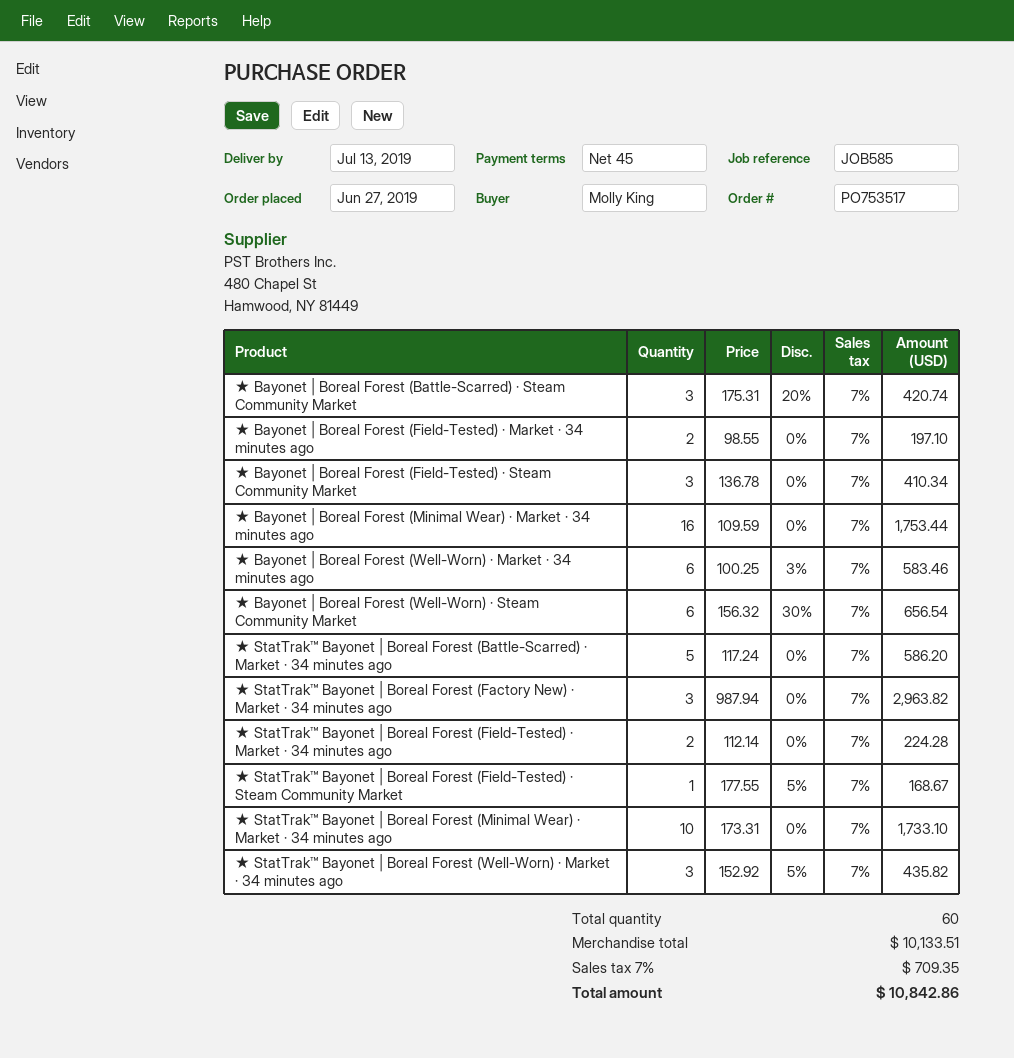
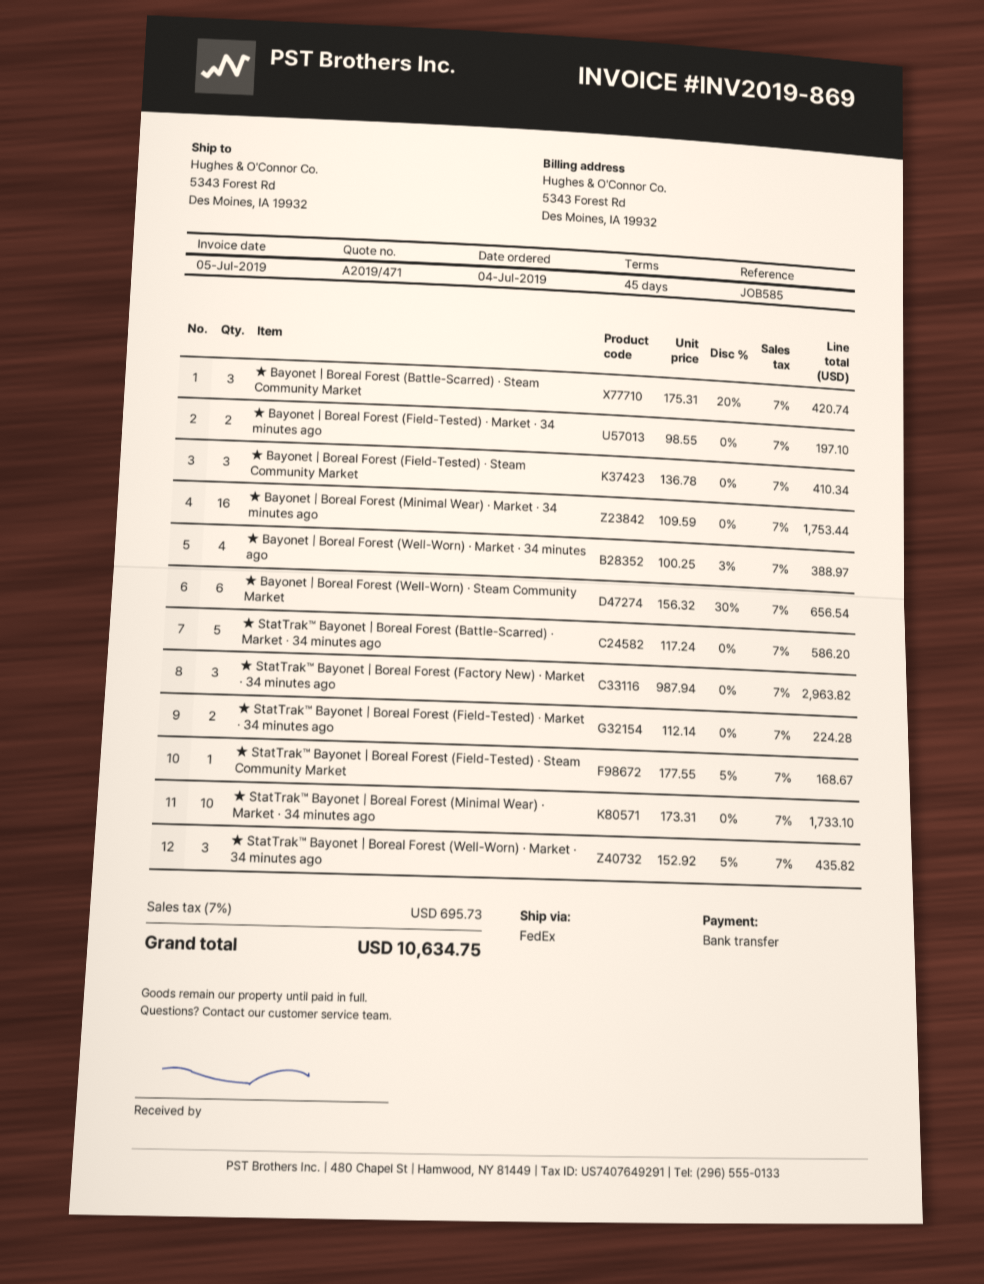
order date: 2019-06-27 -> 2019-07-04
★ Bayonet | Boreal Forest (Well-Worn) · Market · 34 minutes ago: 6 x 100.25 - 3% = 583.46 -> 4 x 100.25 - 3% = 388.97
tax: 7% = 709.35 -> 7% = 695.73
total: 10842.86 -> 10634.75

